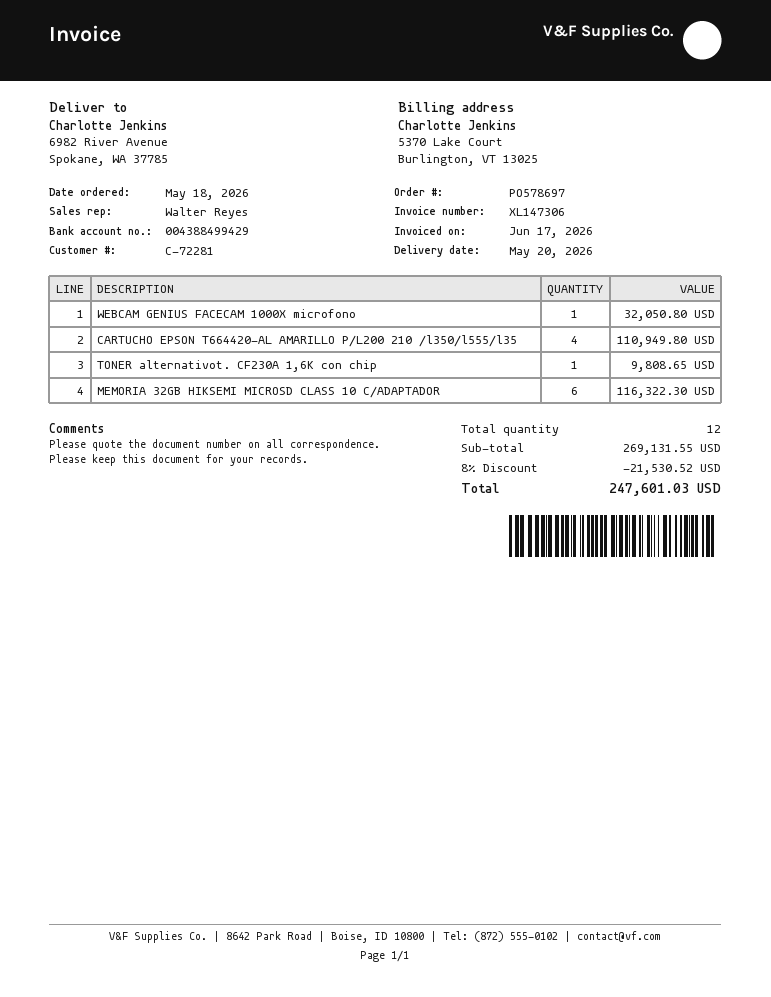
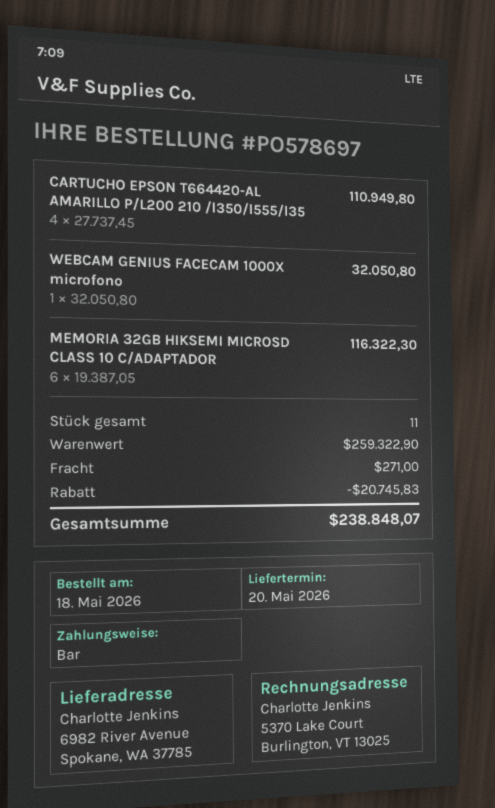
TONER alternativot. CF230A 1,6K con chip: 1 for 9808.65 -> none
total quantity: 12 -> 11
subtotal: 269131.55 -> 259322.90
discount: 21530.52 -> 20745.83
shipping: none -> 271.00
total: 247601.03 -> 238848.07

